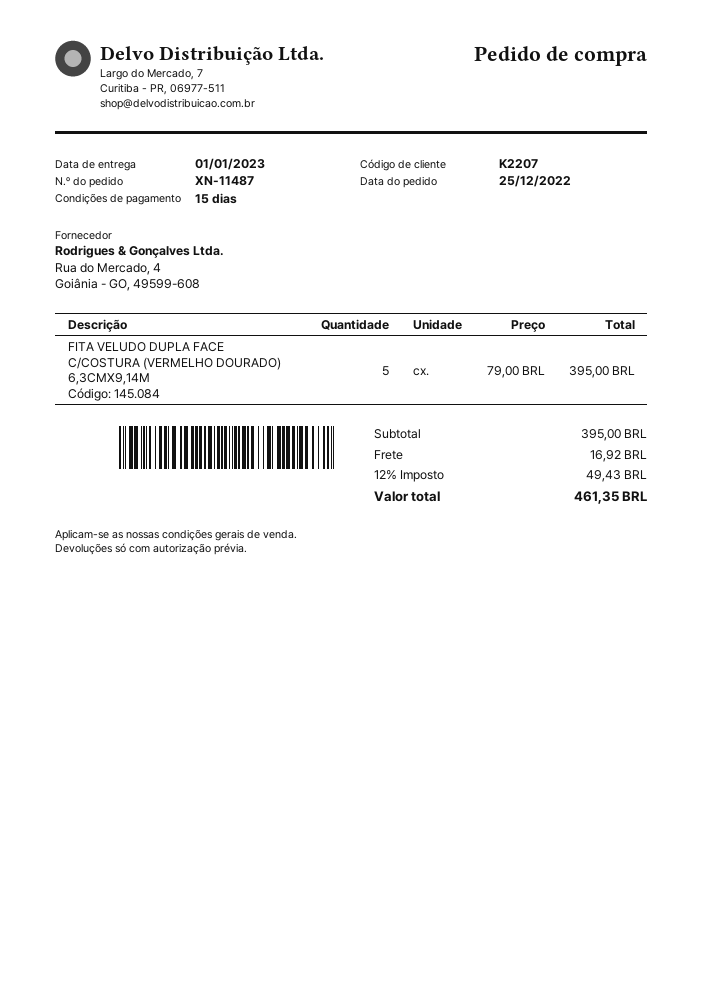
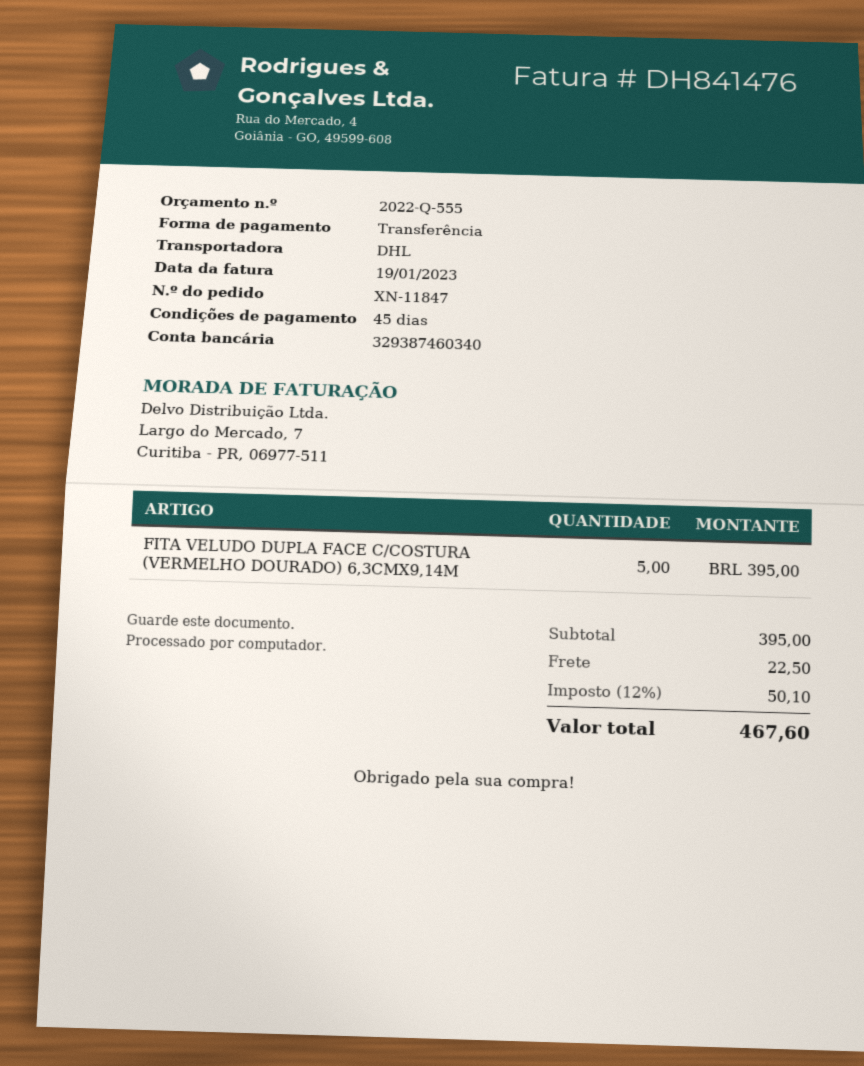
order number: XN-11487 -> XN-11847
payment terms: 15 days -> 45 days
shipping: 16.92 -> 22.50
tax: 12% = 49.43 -> 12% = 50.10
total: 461.35 -> 467.60

